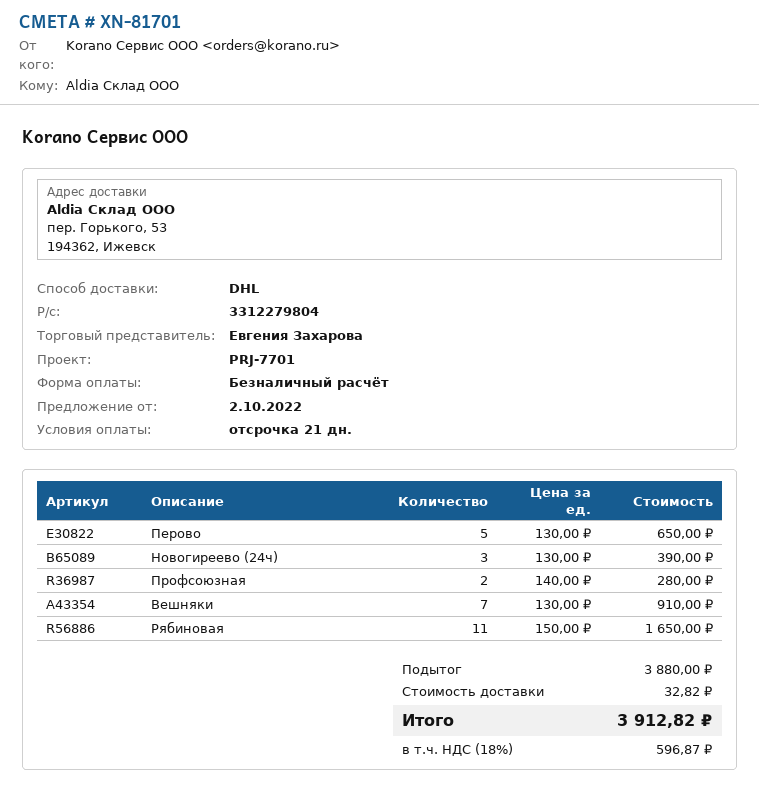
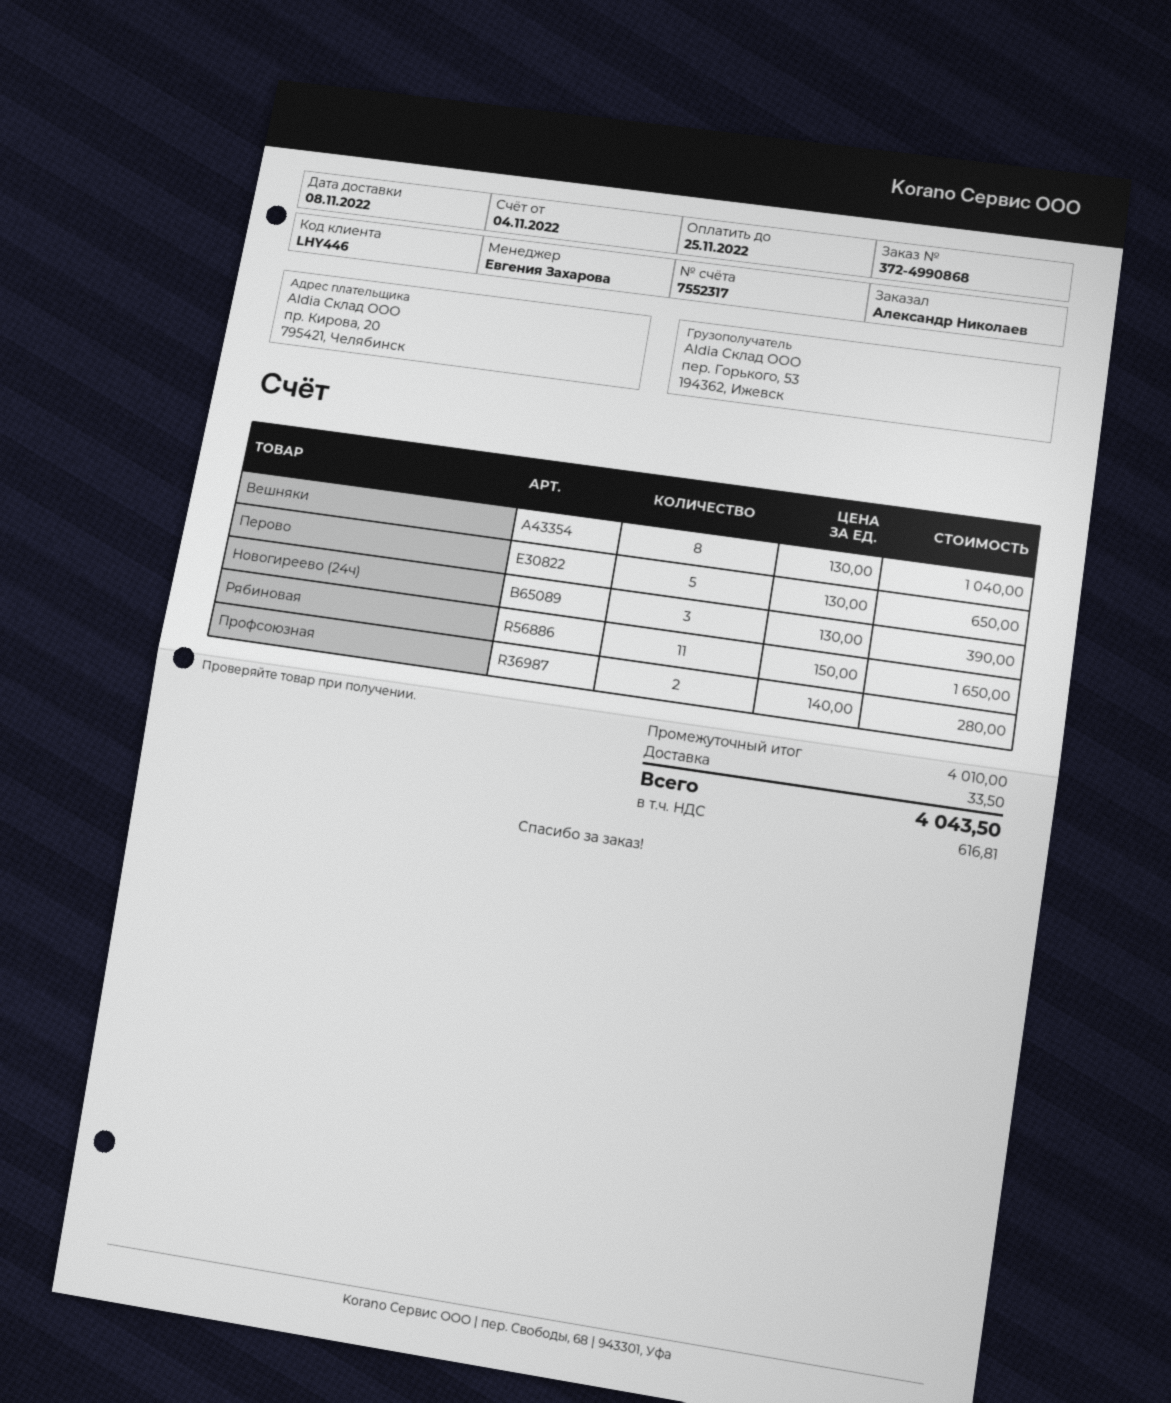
Вешняки: 7 x 130.00 = 910.00 -> 8 x 130.00 = 1040.00
subtotal: 3880.00 -> 4010.00
shipping: 32.82 -> 33.50
tax: 596.87 -> 616.81
total: 3912.82 -> 4043.50

